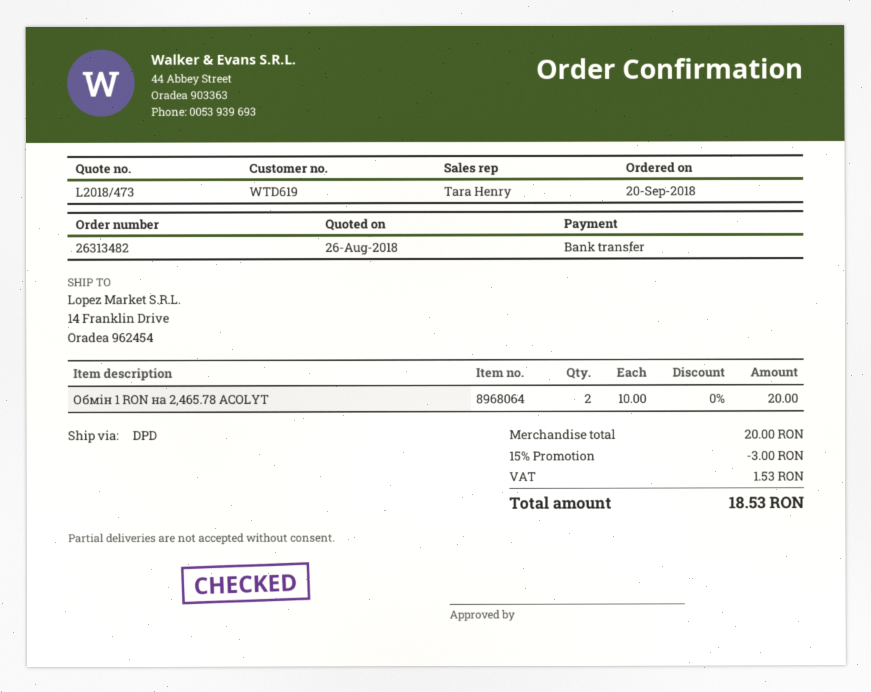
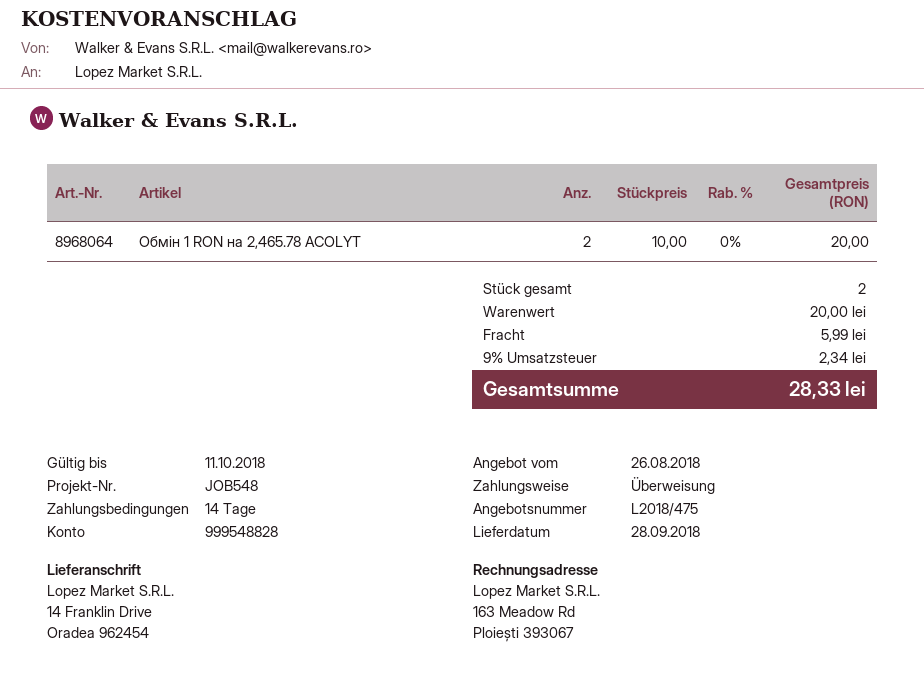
quote number: L2018/473 -> L2018/475
discount: 15% = 3.00 -> none
shipping: none -> 5.99
tax: 1.53 -> 2.34
total: 18.53 -> 28.33

